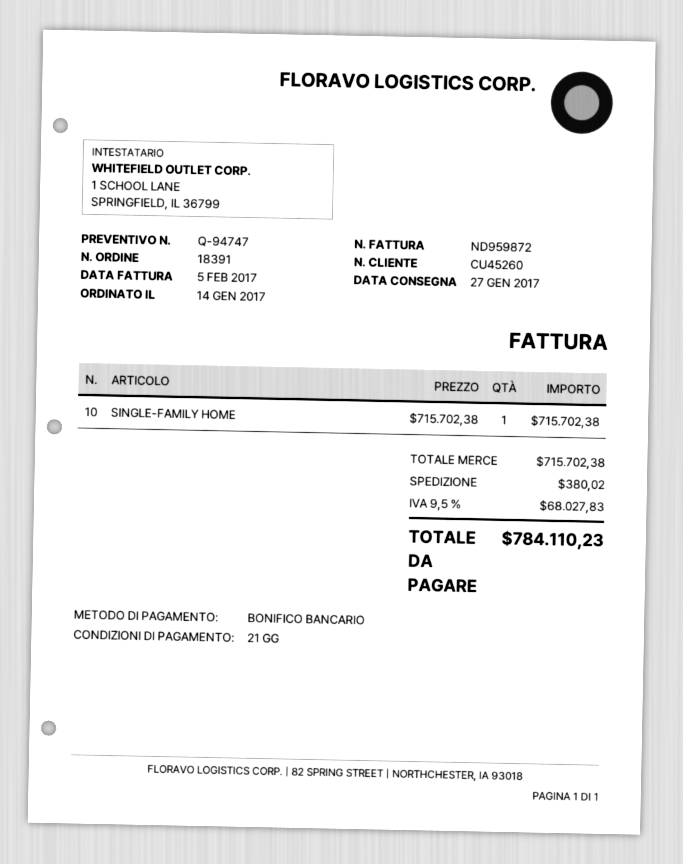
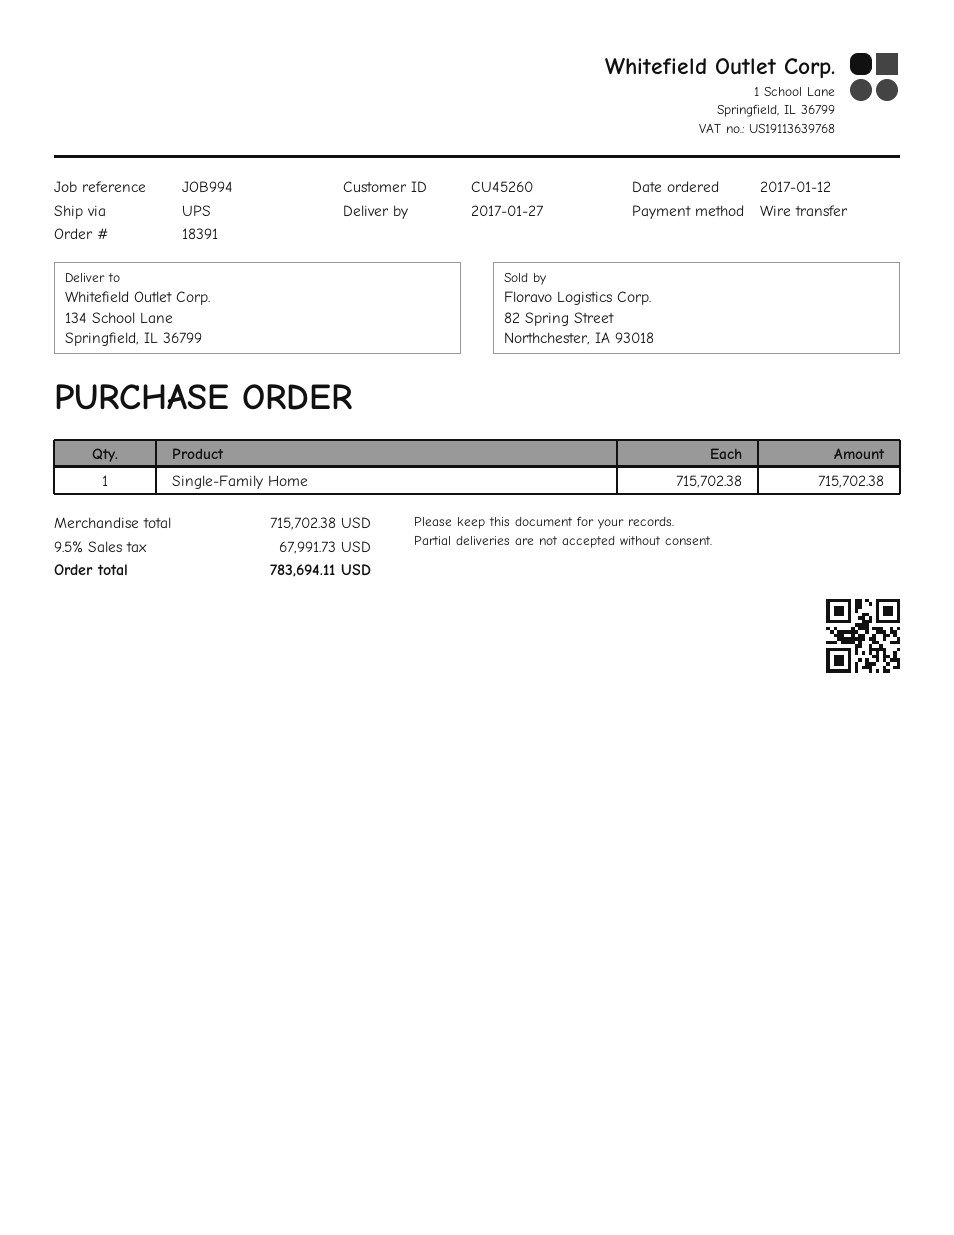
order date: 2017-01-14 -> 2017-01-12
shipping: 380.02 -> none
tax: 9.5% = 68027.83 -> 9.5% = 67991.73
total: 784110.23 -> 783694.11

